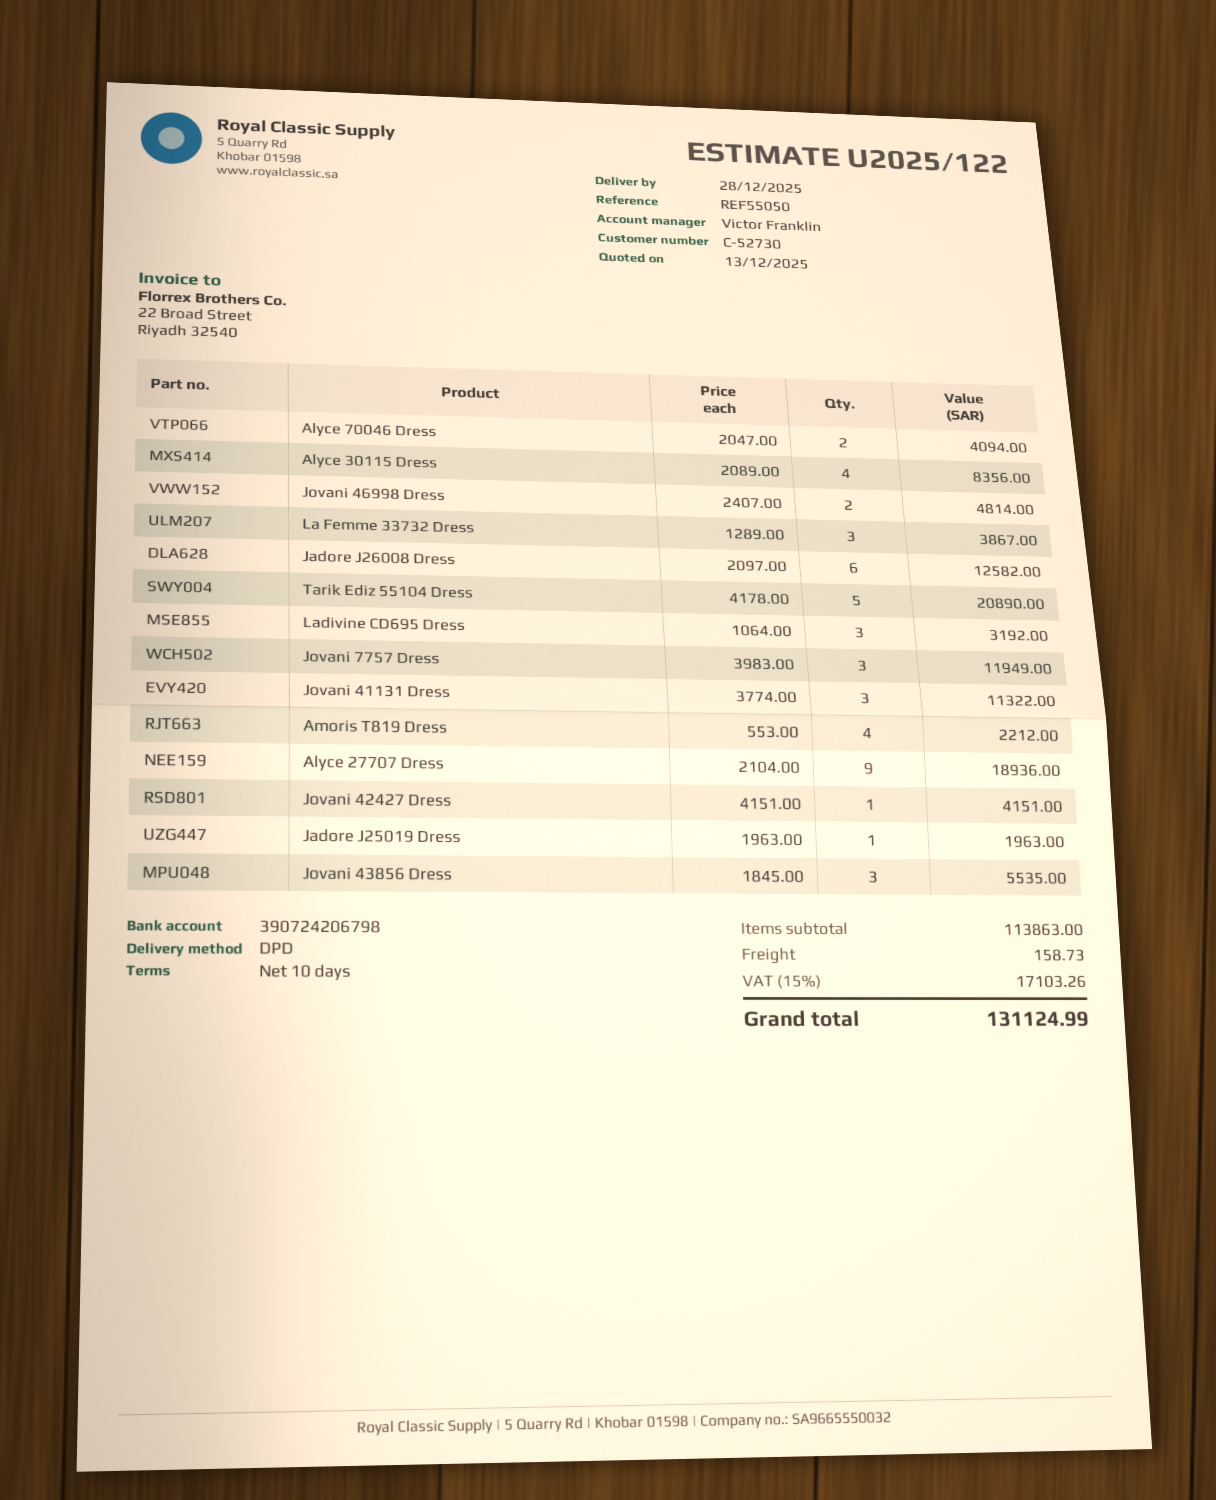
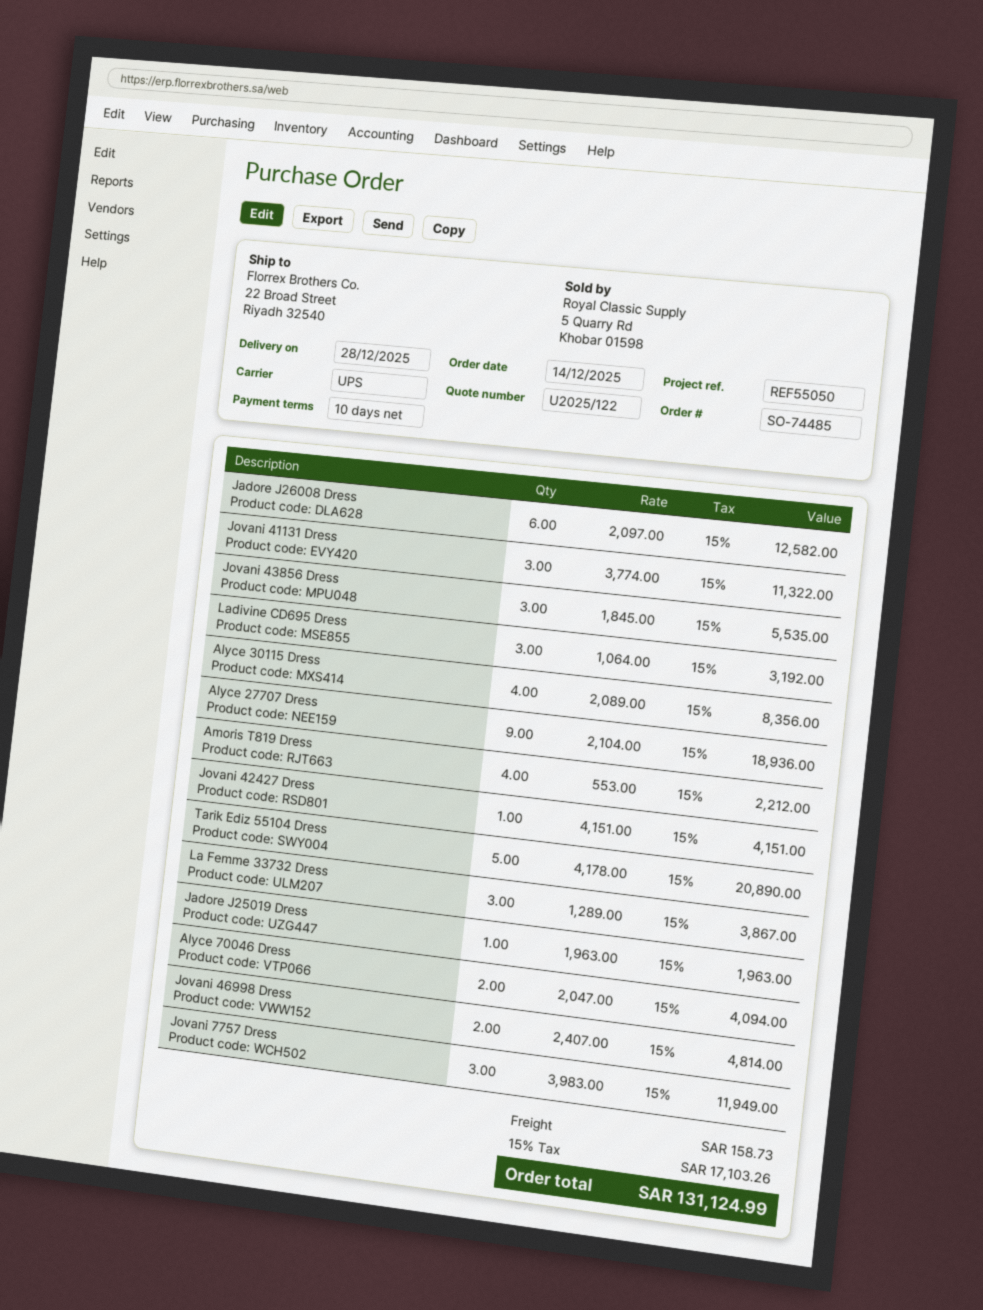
shipping method: DPD -> UPS

